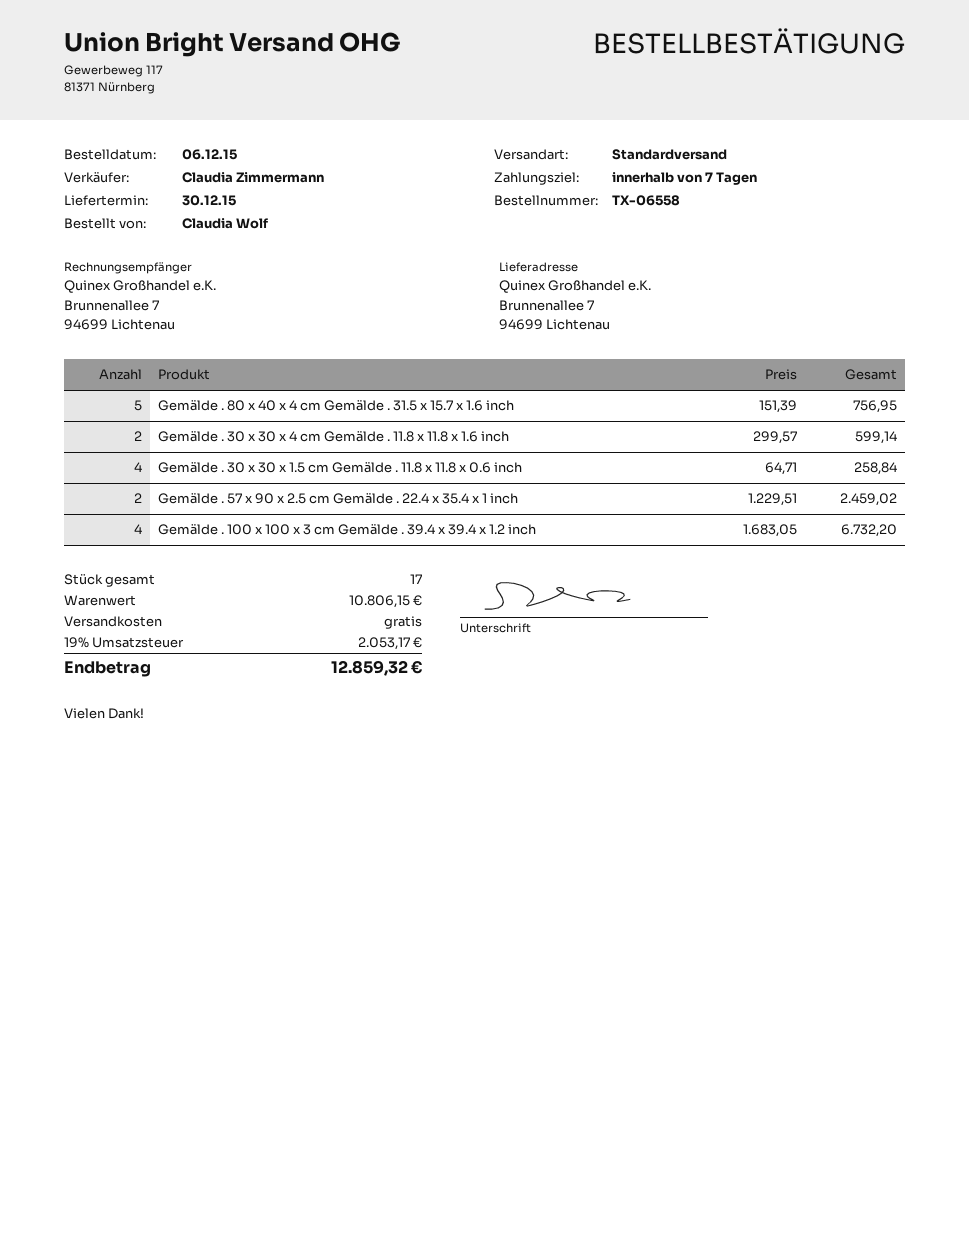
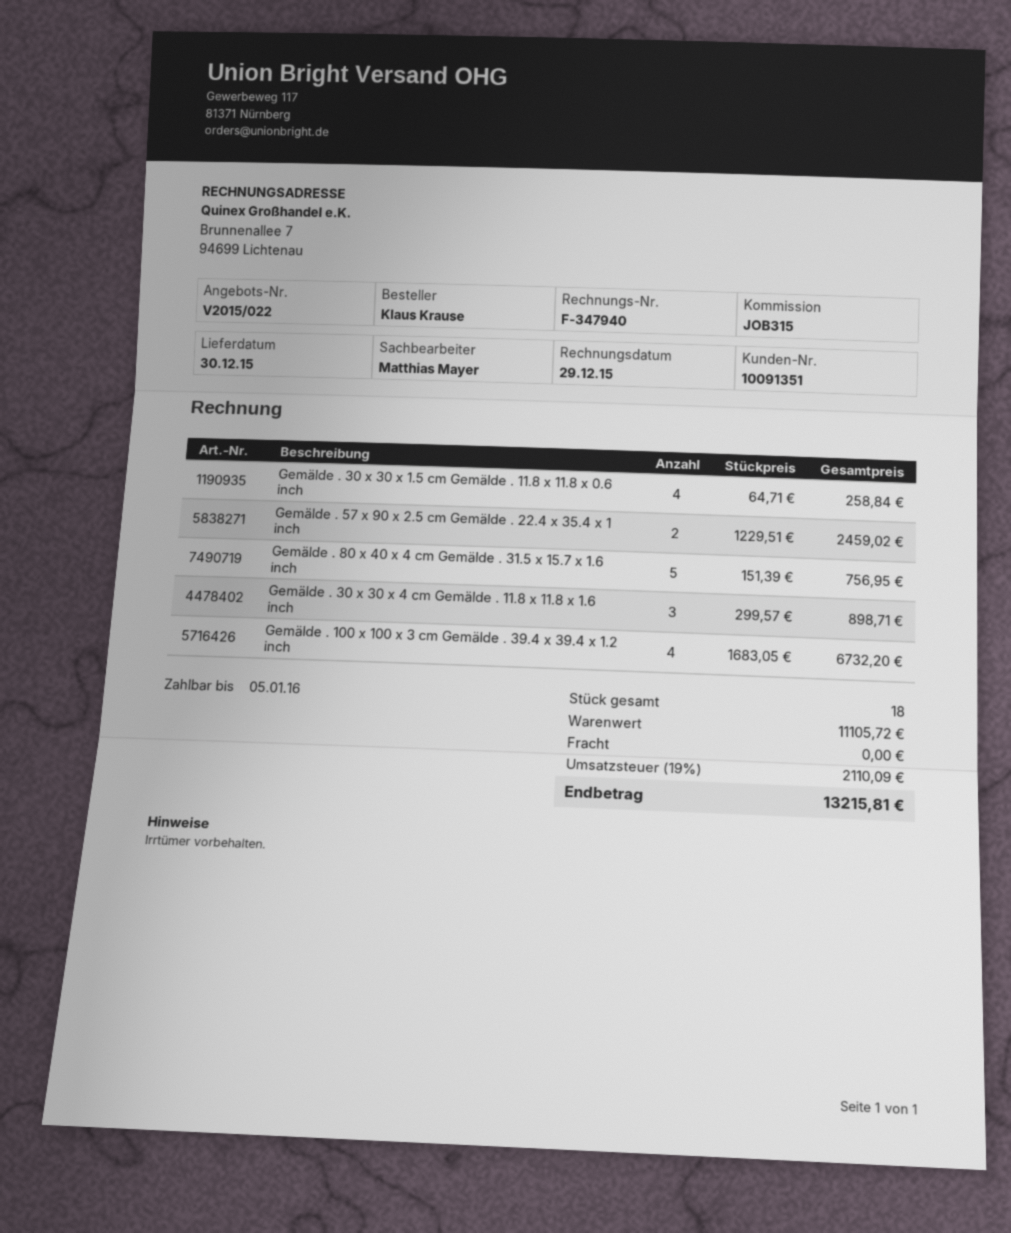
ordered by: Claudia Wolf -> Klaus Krause
sales rep: Claudia Zimmermann -> Matthias Mayer
Gemälde . 30 x 30 x 4 cm Gemälde . 11.8 x 11.8 x 1.6 inch: 2 x 299.57 = 599.14 -> 3 x 299.57 = 898.71
total quantity: 17 -> 18
subtotal: 10806.15 -> 11105.72
tax: 19% = 2053.17 -> 19% = 2110.09
total: 12859.32 -> 13215.81

